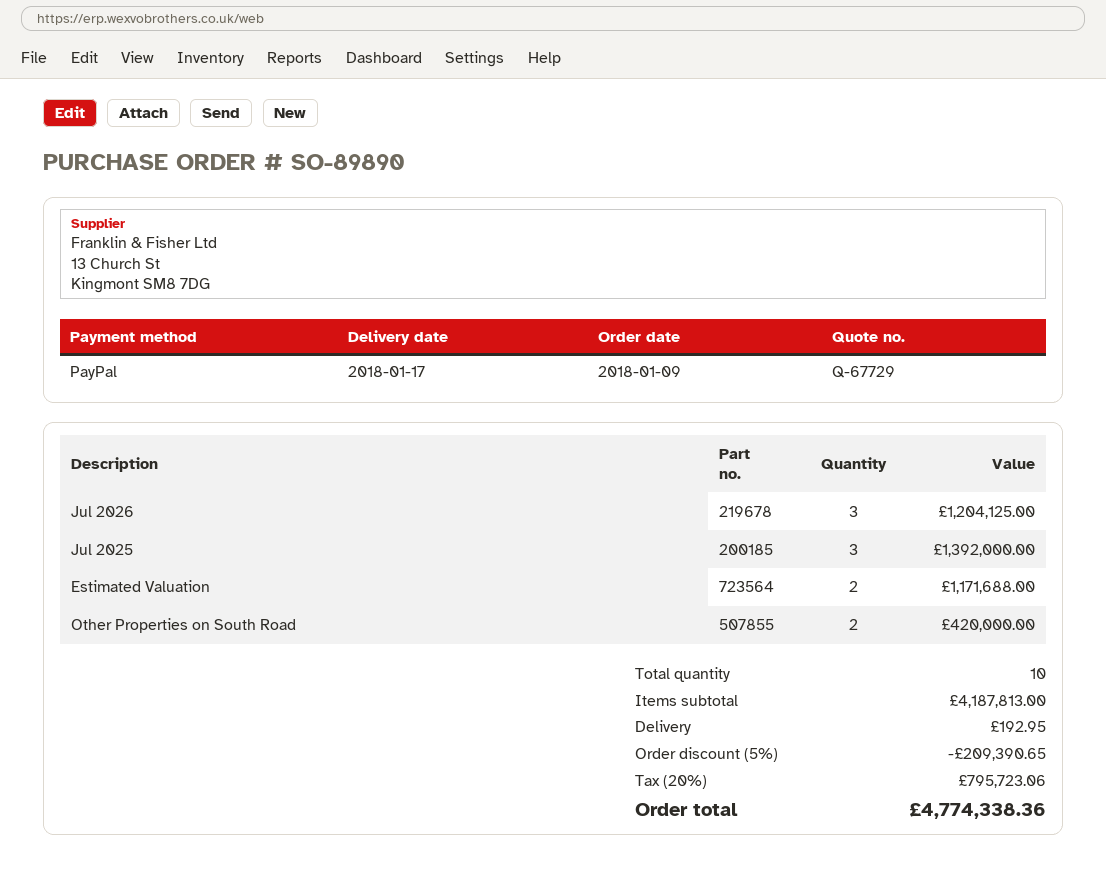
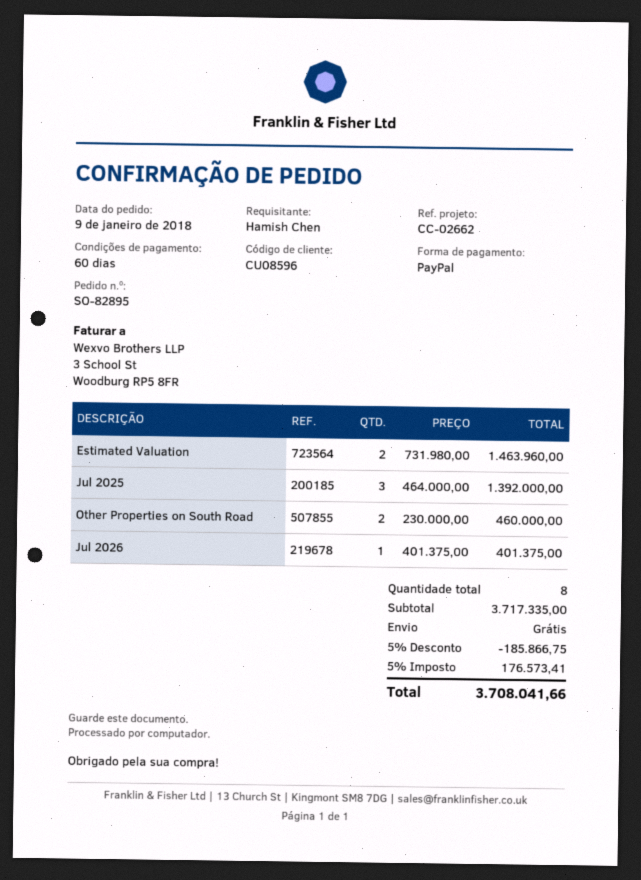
order number: SO-89890 -> SO-82895
Jul 2026: 3 for 1204125.00 -> 1 for 401375.00
Estimated Valuation: 2 for 1171688.00 -> 2 for 1463960.00
Other Properties on South Road: 2 for 420000.00 -> 2 for 460000.00
total quantity: 10 -> 8
subtotal: 4187813.00 -> 3717335.00
discount: 5% = 209390.65 -> 5% = 185866.75
shipping: 192.95 -> 0.00
tax: 20% = 795723.06 -> 5% = 176573.41
total: 4774338.36 -> 3708041.66

